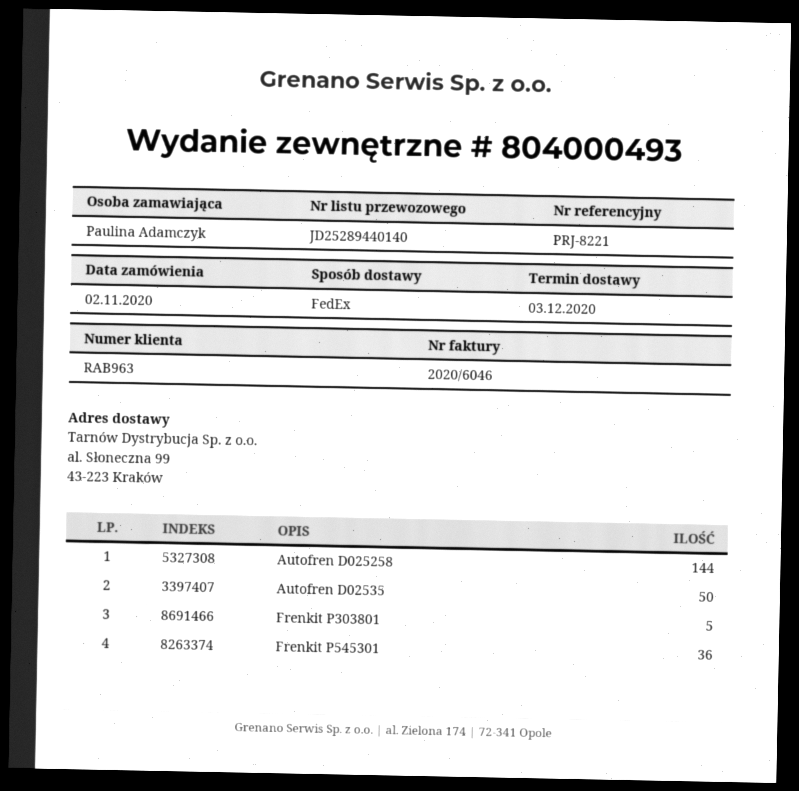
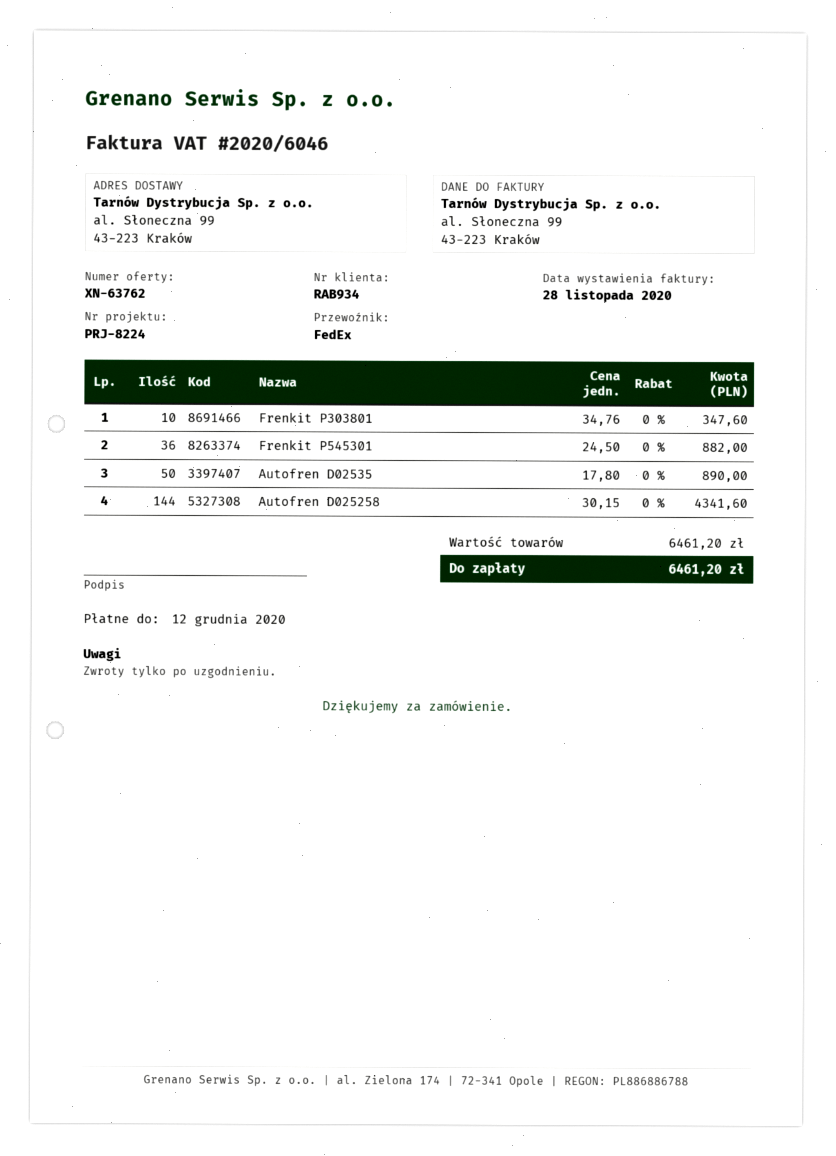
customer number: RAB963 -> RAB934
reference: PRJ-8221 -> PRJ-8224
Frenkit P303801: 5 -> 10

